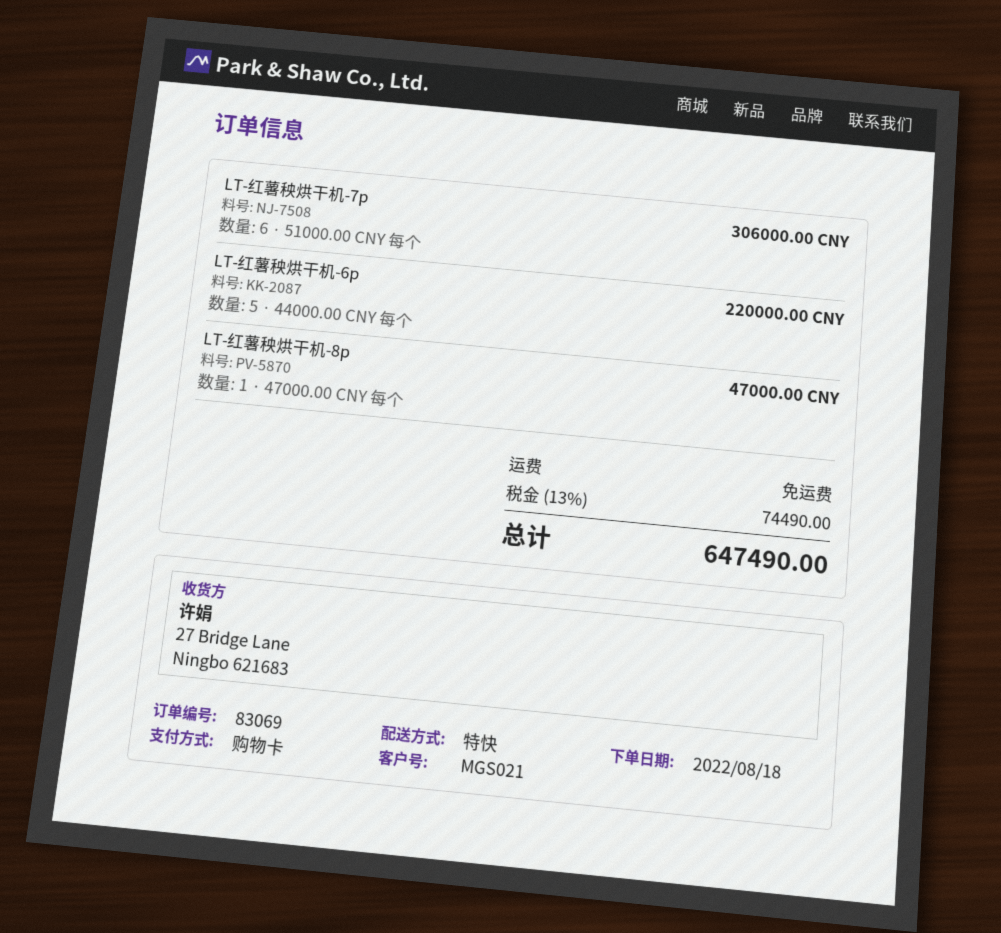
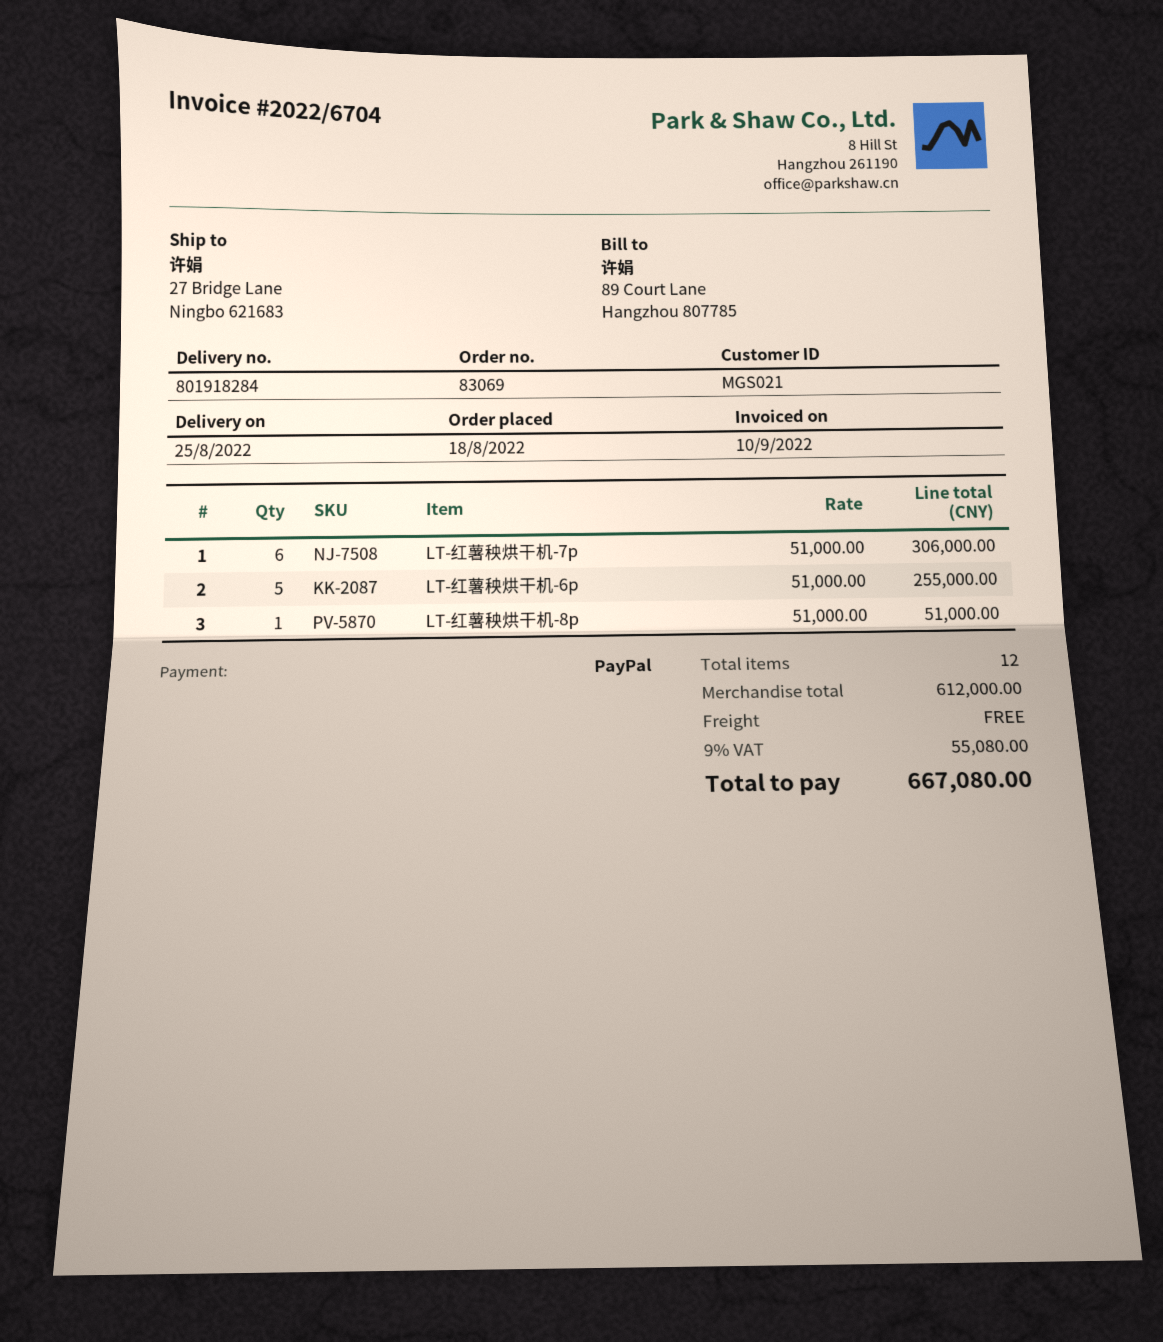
payment method: gift card -> PayPal
LT-红薯秧烘干机-6p: 5 x 44000.00 = 220000.00 -> 5 x 51000.00 = 255000.00
LT-红薯秧烘干机-8p: 1 x 47000.00 = 47000.00 -> 1 x 51000.00 = 51000.00
tax: 13% = 74490.00 -> 9% = 55080.00
total: 647490.00 -> 667080.00

